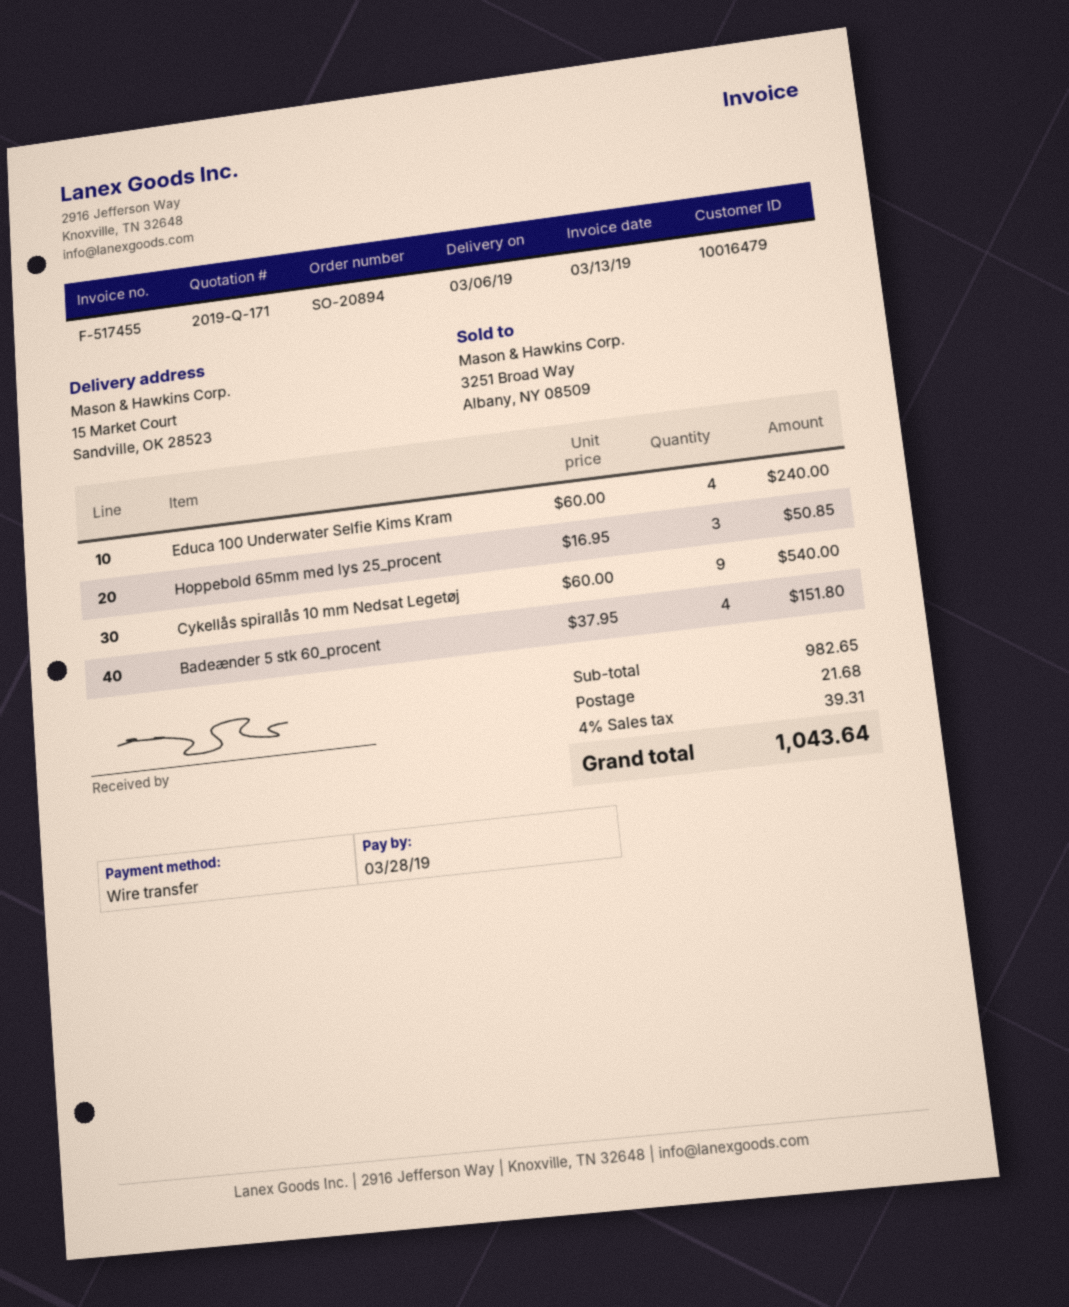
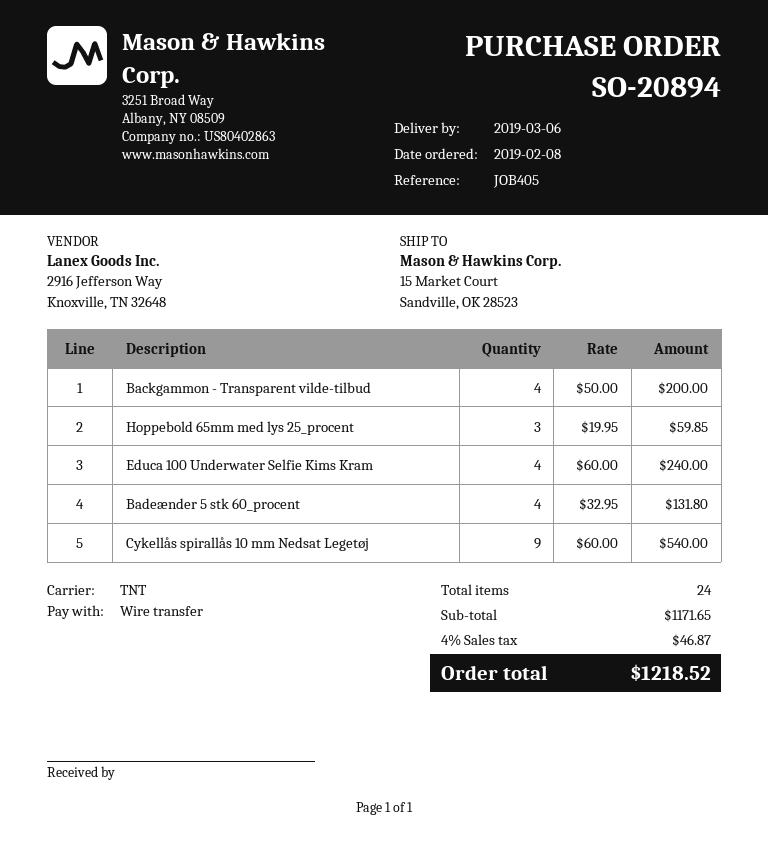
Hoppebold 65mm med lys 25_procent: 3 x 16.95 = 50.85 -> 3 x 19.95 = 59.85
Badeænder 5 stk 60_procent: 4 x 37.95 = 151.80 -> 4 x 32.95 = 131.80
Backgammon - Transparent vilde-tilbud: none -> 4 x 50.00 = 200.00
subtotal: 982.65 -> 1171.65
shipping: 21.68 -> none
tax: 4% = 39.31 -> 4% = 46.87
total: 1043.64 -> 1218.52

